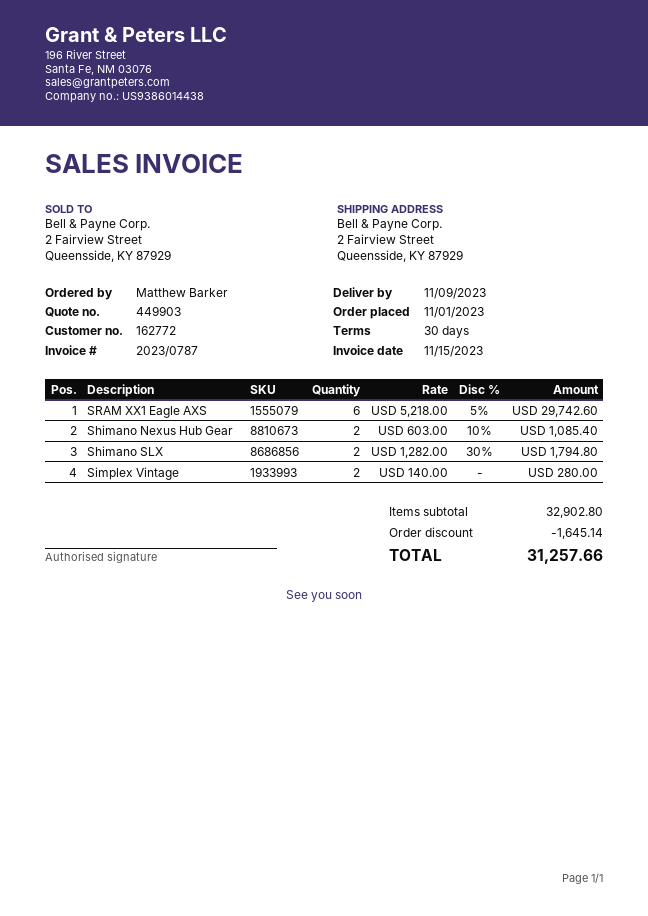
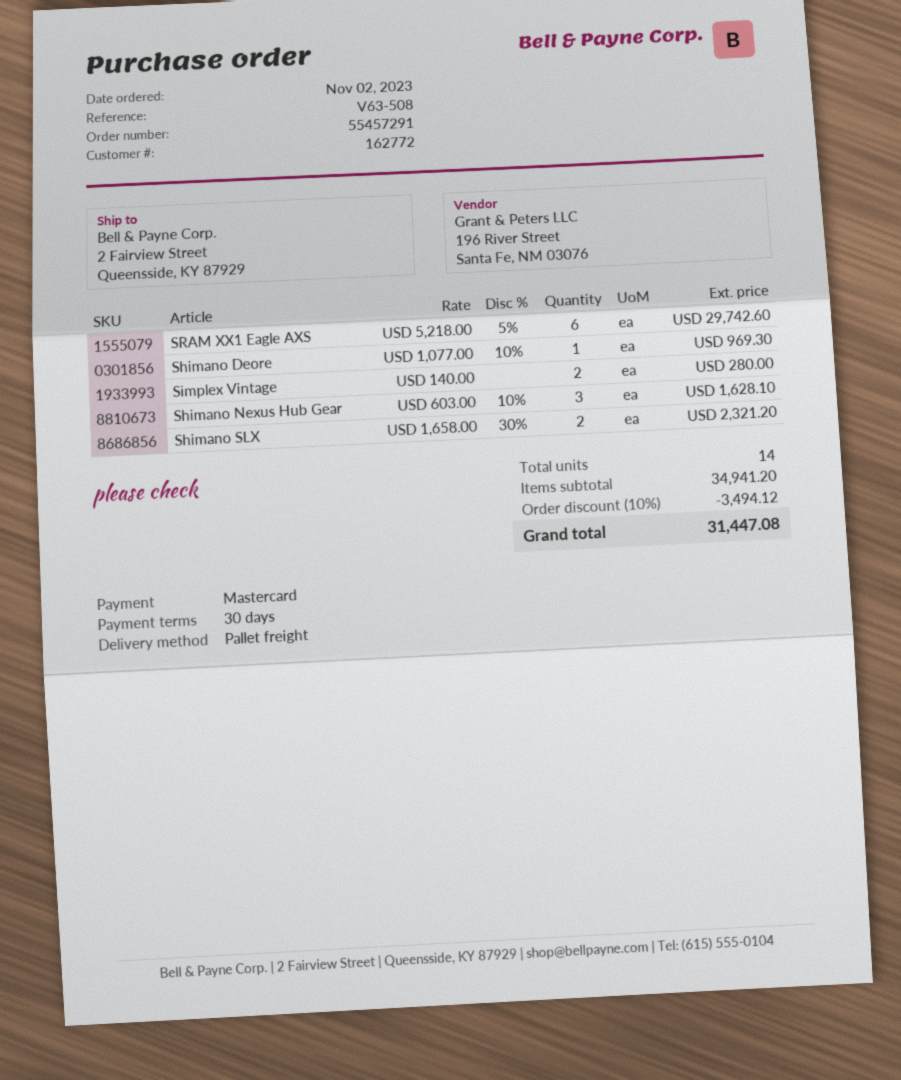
order date: 2023-11-01 -> 2023-11-02
Shimano Nexus Hub Gear: 2 x 603.00 - 10% = 1085.40 -> 3 x 603.00 - 10% = 1628.10
Shimano SLX: 2 x 1282.00 - 30% = 1794.80 -> 2 x 1658.00 - 30% = 2321.20
Shimano Deore: none -> 1 x 1077.00 - 10% = 969.30
subtotal: 32902.80 -> 34941.20
discount: 1645.14 -> 3494.12
total: 31257.66 -> 31447.08

